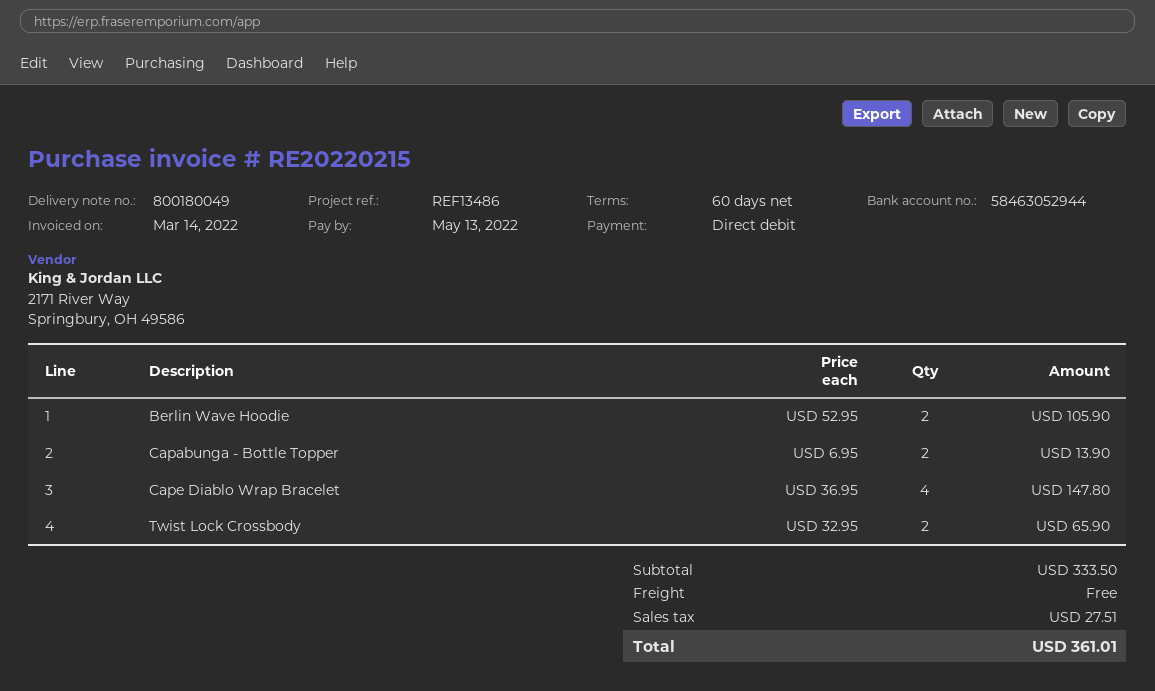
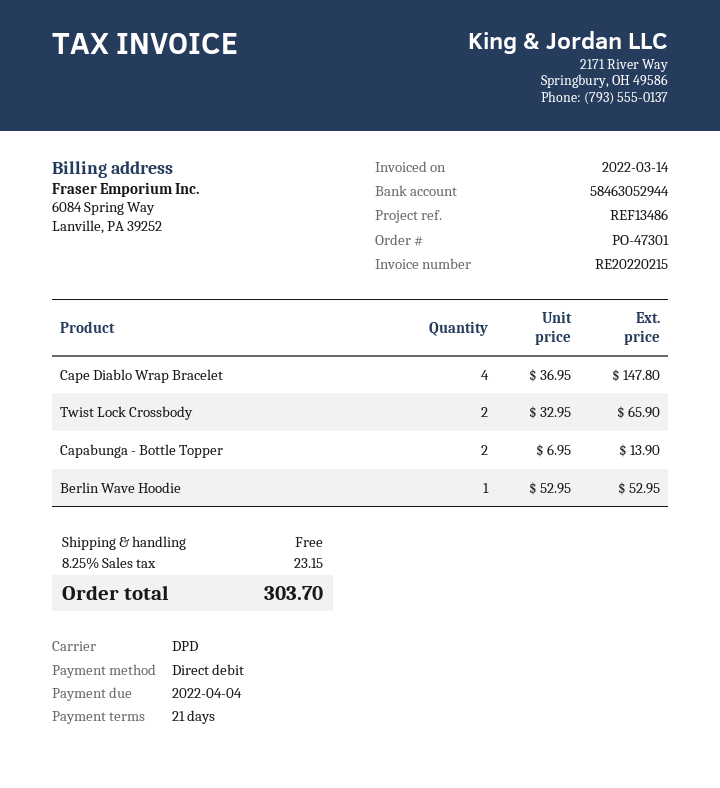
payment terms: 60 days -> 21 days
due date: 2022-05-13 -> 2022-04-04
Berlin Wave Hoodie: 2 x 52.95 = 105.90 -> 1 x 52.95 = 52.95
tax: 27.51 -> 23.15
total: 361.01 -> 303.70

